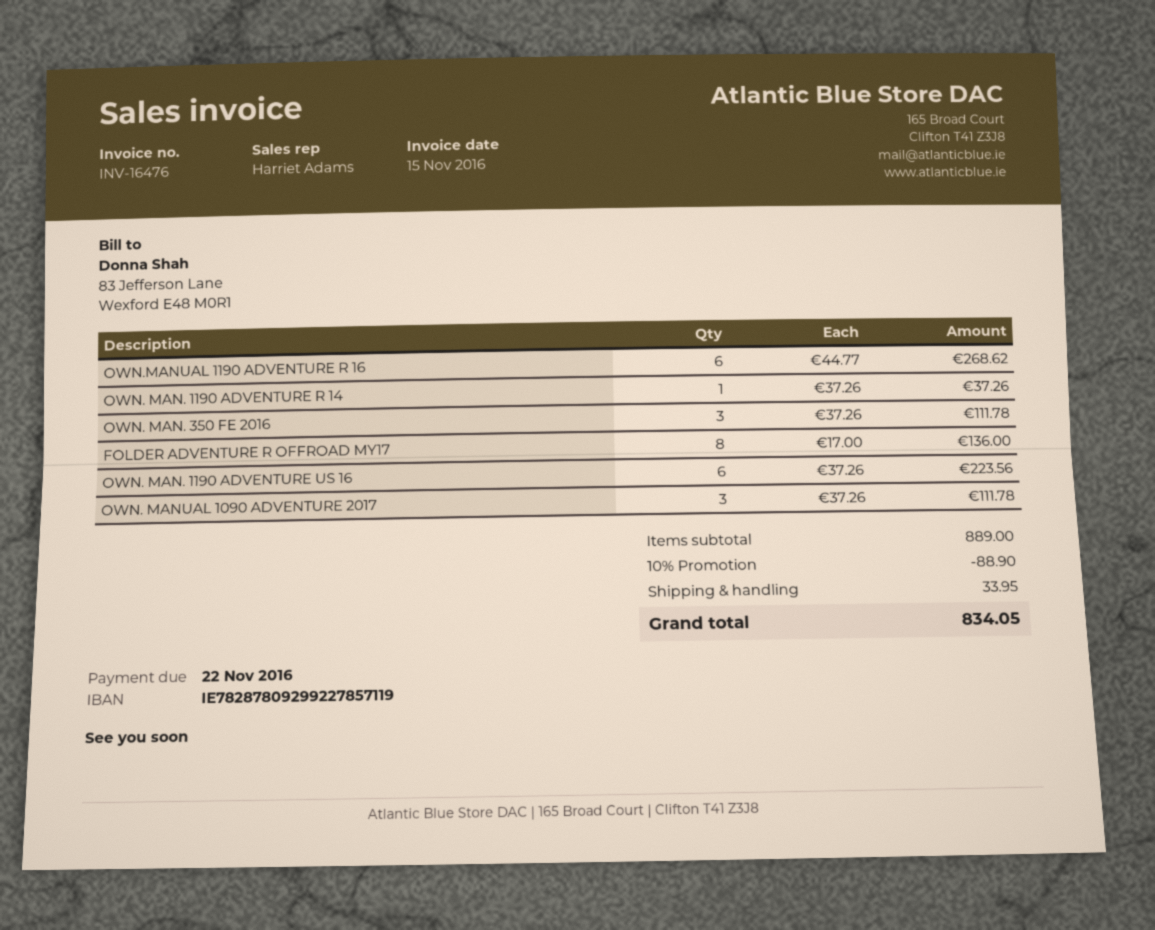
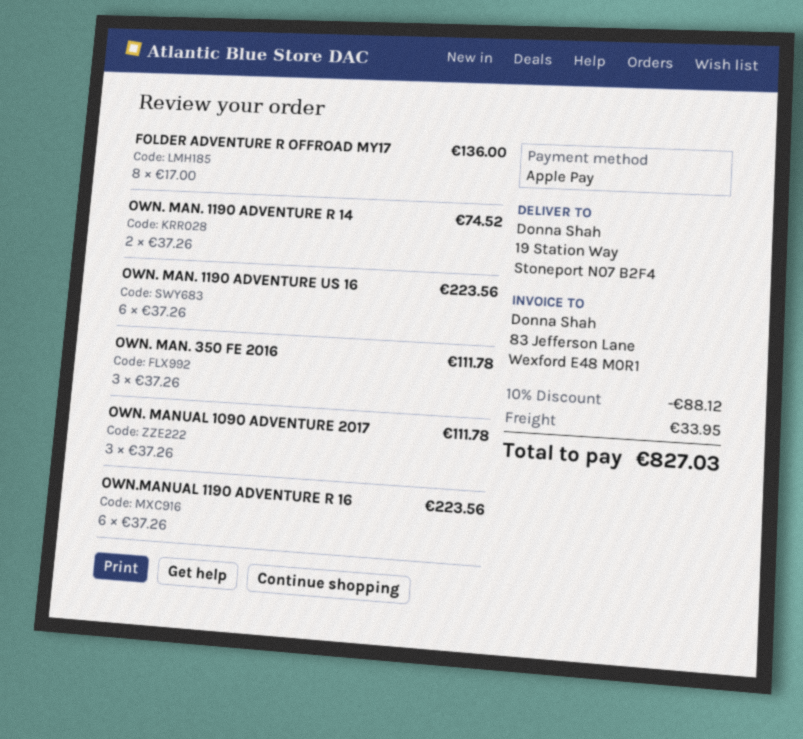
OWN.MANUAL 1190 ADVENTURE R 16: 6 x 44.77 = 268.62 -> 6 x 37.26 = 223.56
OWN. MAN. 1190 ADVENTURE R 14: 1 x 37.26 = 37.26 -> 2 x 37.26 = 74.52
discount: 10% = 88.90 -> 10% = 88.12
total: 834.05 -> 827.03

